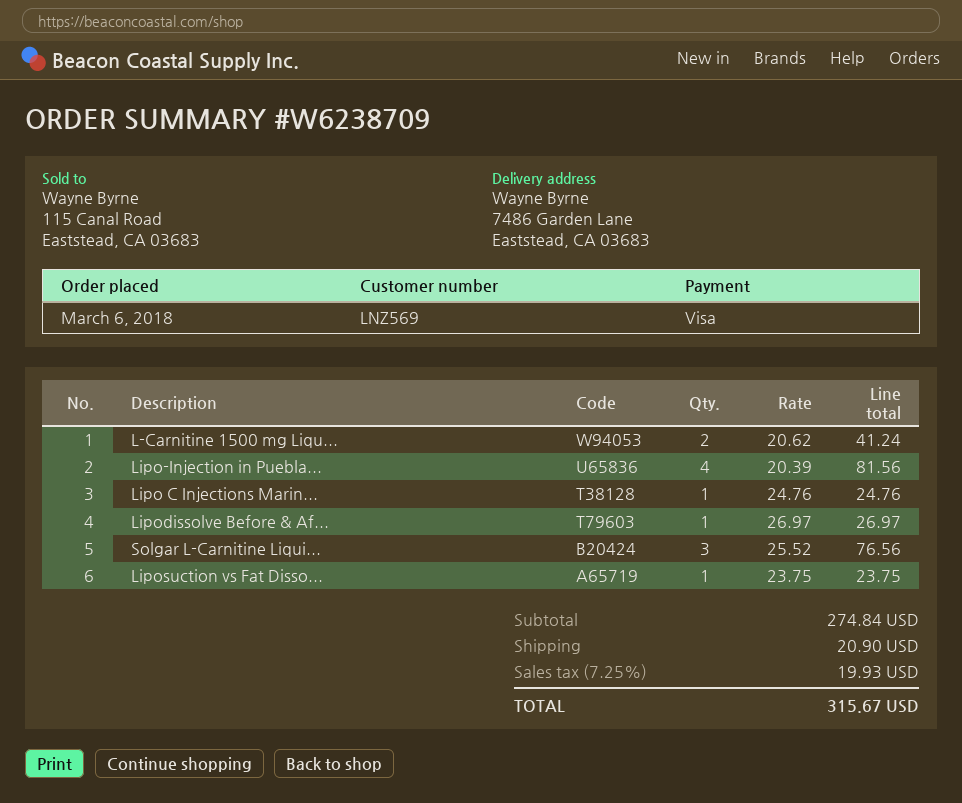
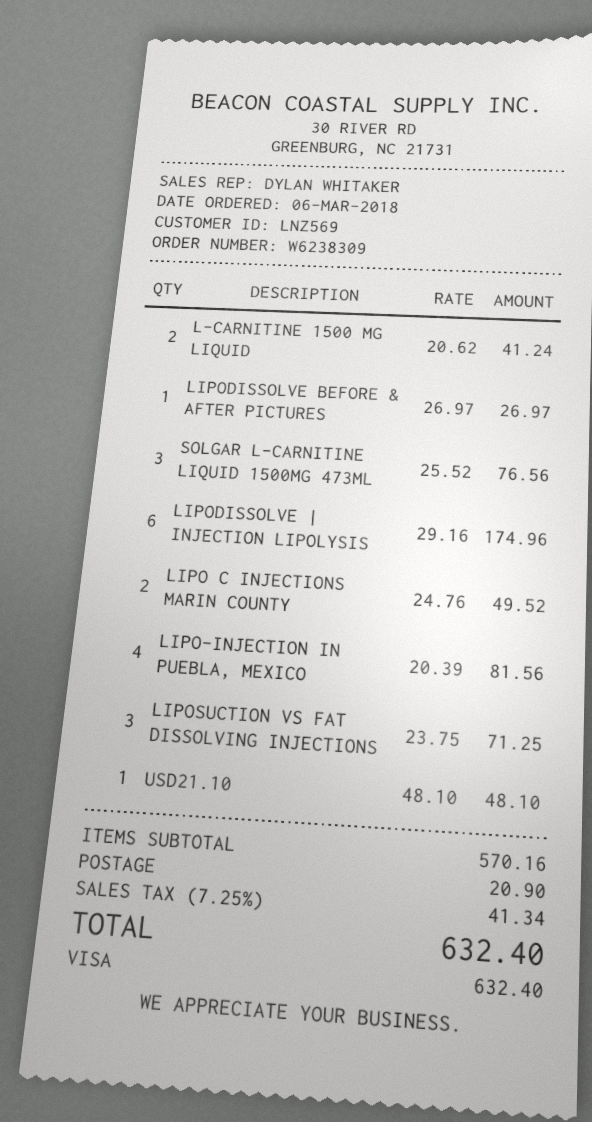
order number: W6238709 -> W6238309
Lipo C Injections Marin...: 1 x 24.76 = 24.76 -> 2 x 24.76 = 49.52
Liposuction vs Fat Disso...: 1 x 23.75 = 23.75 -> 3 x 23.75 = 71.25
LIPODISSOLVE | INJECTION LIPOLYSIS: none -> 6 x 29.16 = 174.96
USD21.10: none -> 1 x 48.10 = 48.10
subtotal: 274.84 -> 570.16
tax: 7.25% = 19.93 -> 7.25% = 41.34
total: 315.67 -> 632.40

